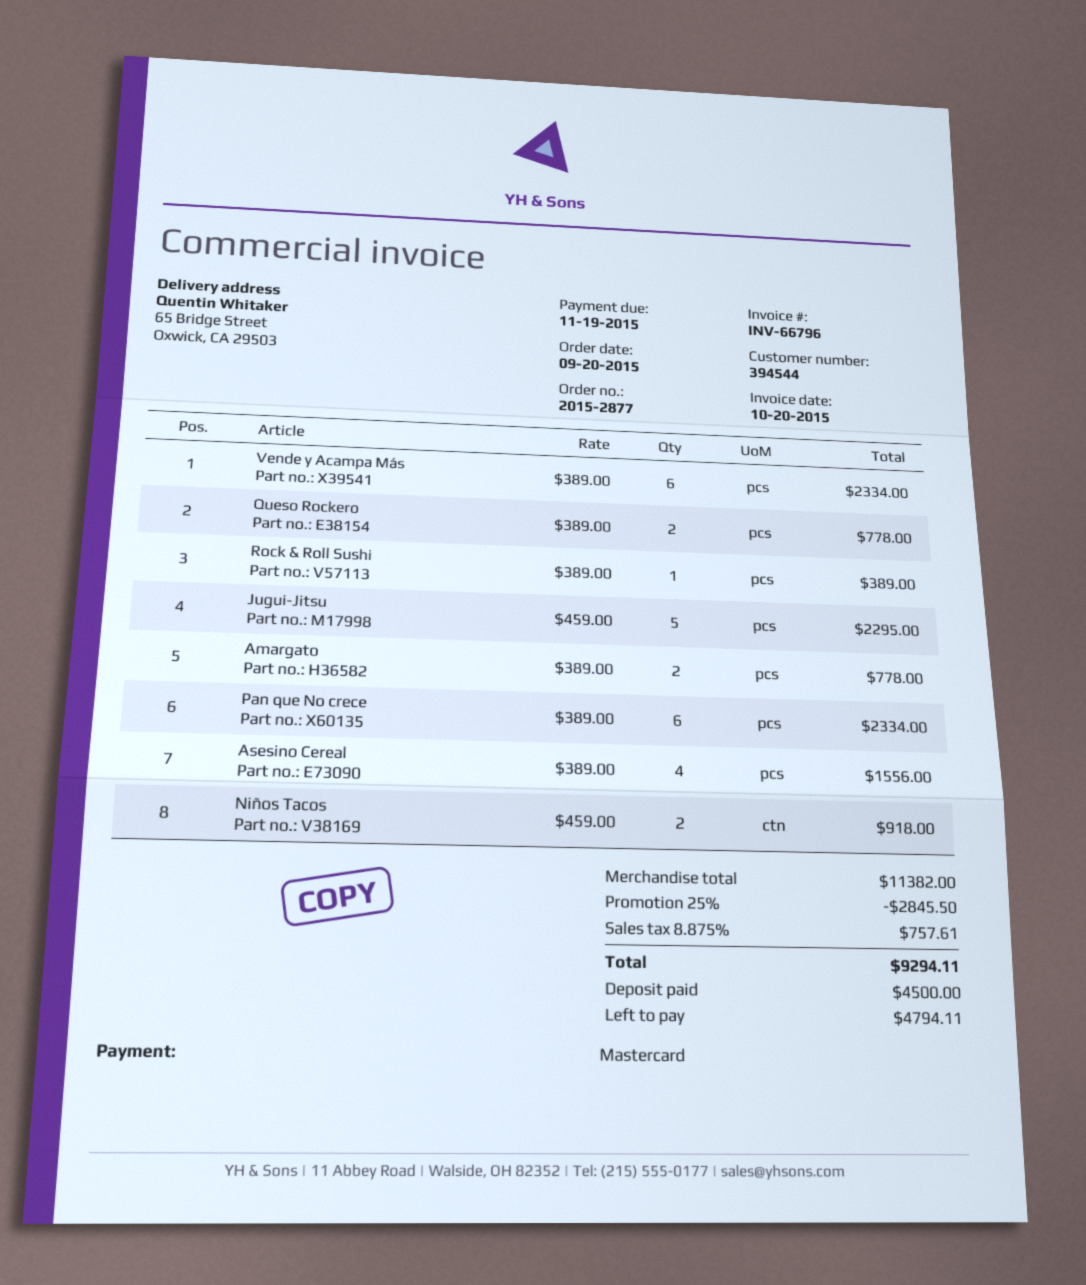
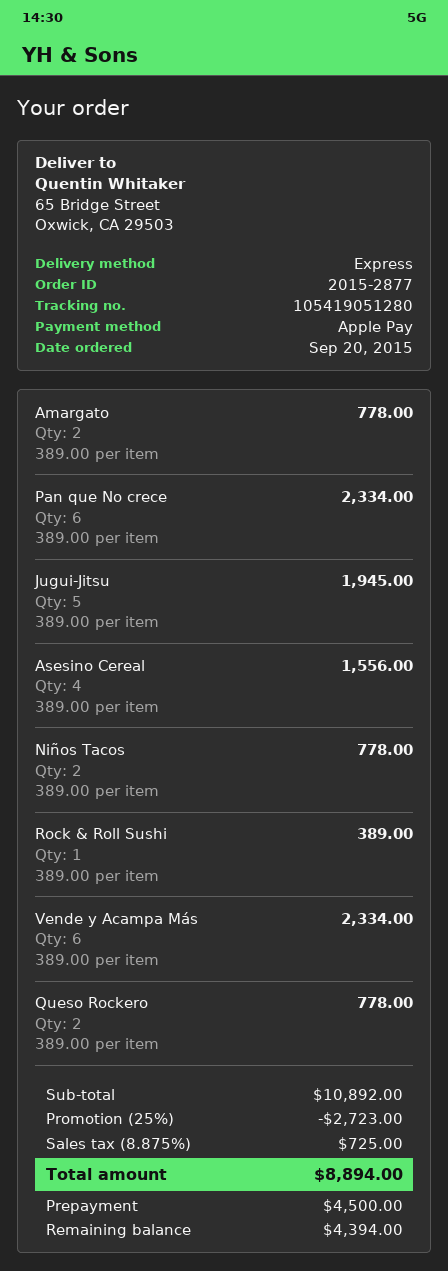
payment method: Mastercard -> Apple Pay
Jugui-Jitsu: 5 x 459.00 = 2295.00 -> 5 x 389.00 = 1945.00
Niños Tacos: 2 x 459.00 = 918.00 -> 2 x 389.00 = 778.00
subtotal: 11382.00 -> 10892.00
discount: 25% = 2845.50 -> 25% = 2723.00
tax: 8.875% = 757.61 -> 8.875% = 725.00
total: 9294.11 -> 8894.00
balance: 4794.11 -> 4394.00

